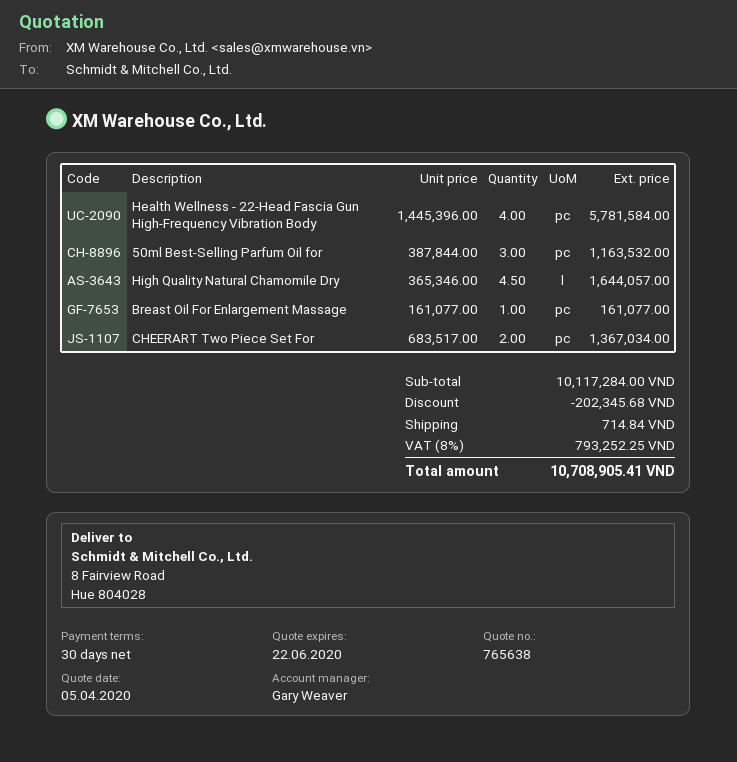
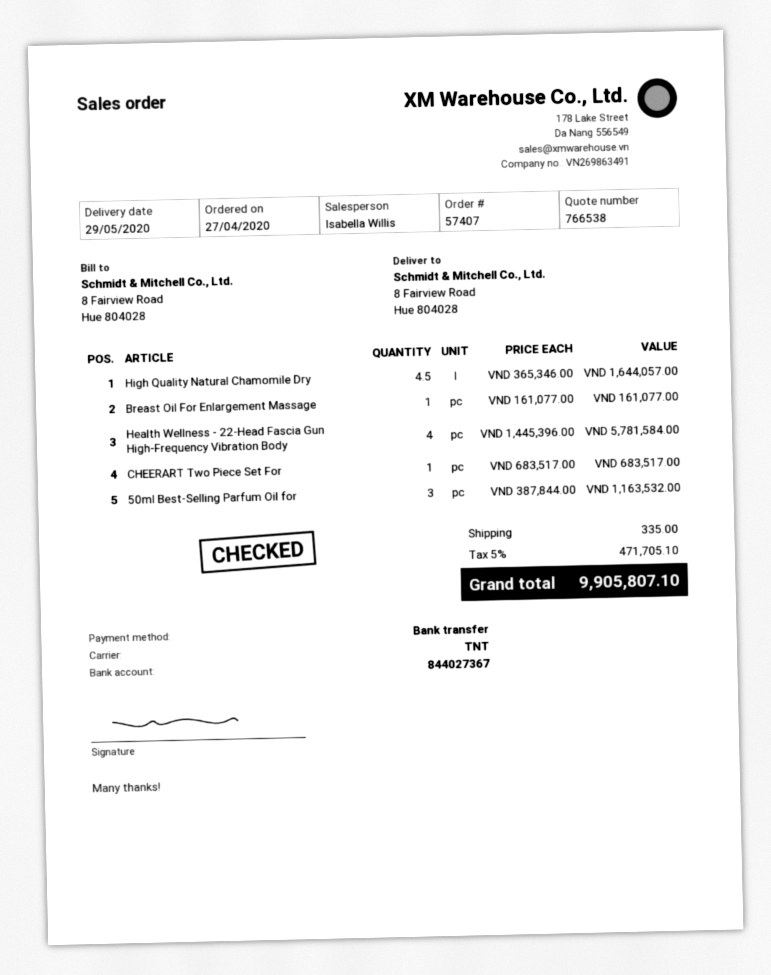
quote number: 765638 -> 766538
sales rep: Gary Weaver -> Isabella Willis
CHEERART Two Piece Set For: 2 x 683517.00 = 1367034.00 -> 1 x 683517.00 = 683517.00
discount: 202345.68 -> none
shipping: 714.84 -> 335.00
tax: 8% = 793252.25 -> 5% = 471705.10
total: 10708905.41 -> 9905807.10

